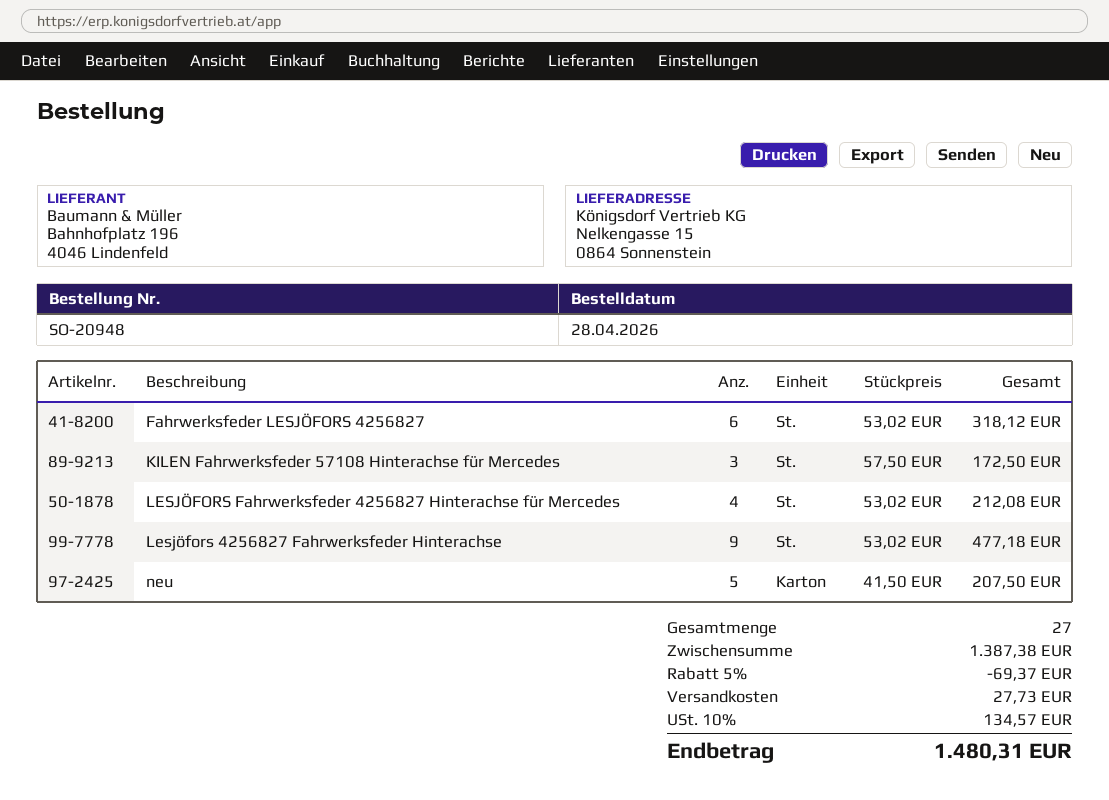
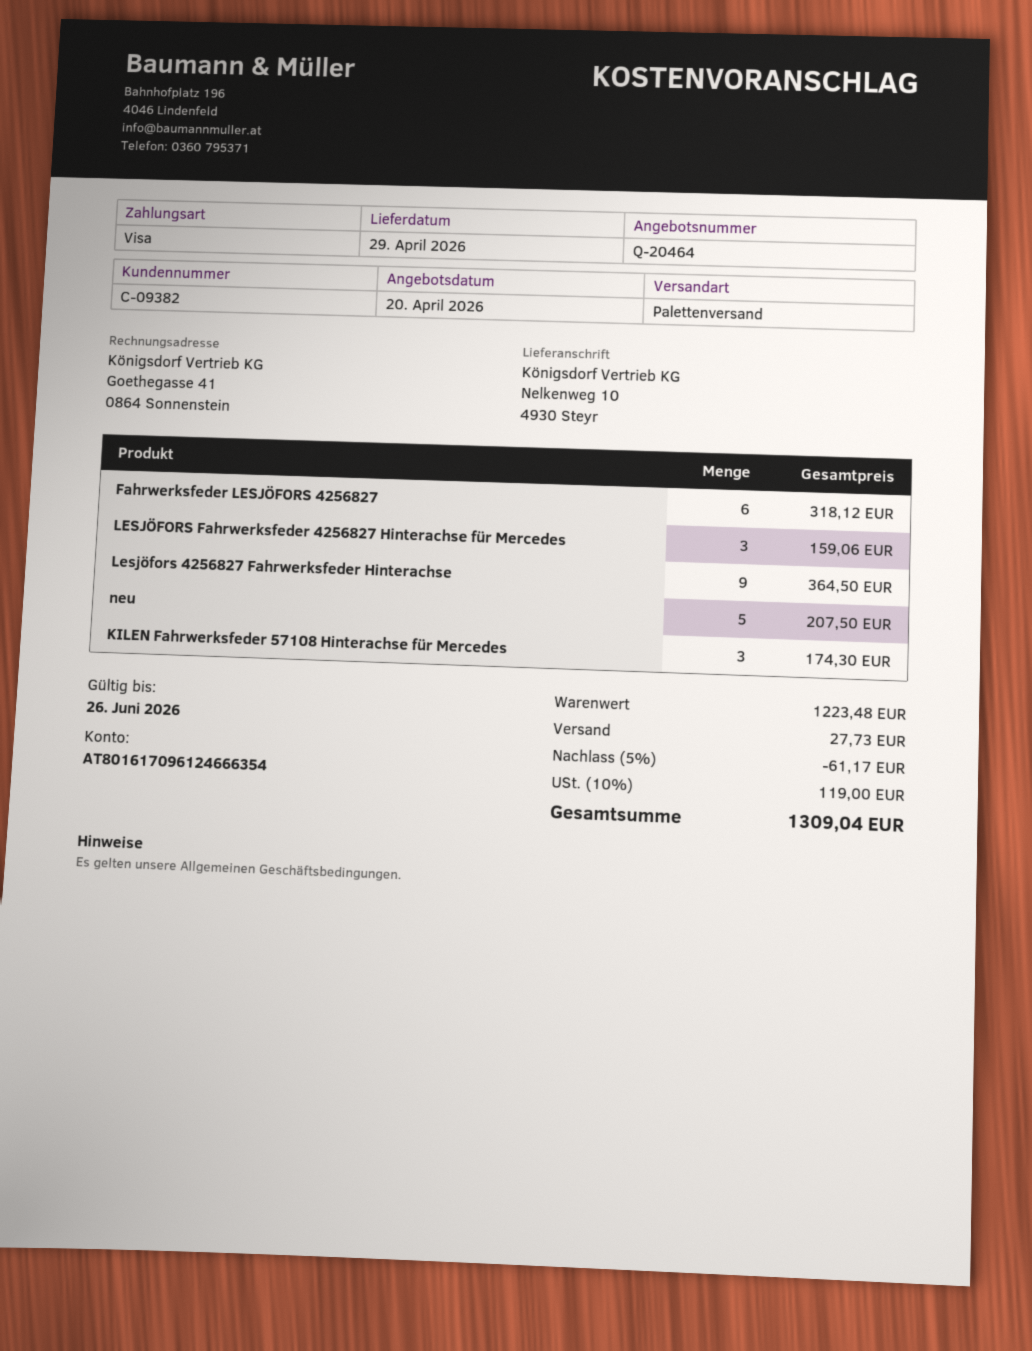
ship to: Nelkengasse 15, 0864 Sonnenstein -> Nelkenweg 10, 4930 Steyr
KILEN Fahrwerksfeder 57108 Hinterachse für Mercedes: 3 for 172.50 -> 3 for 174.30
LESJÖFORS Fahrwerksfeder 4256827 Hinterachse für Mercedes: 4 for 212.08 -> 3 for 159.06
Lesjöfors 4256827 Fahrwerksfeder Hinterachse: 9 for 477.18 -> 9 for 364.50
subtotal: 1387.38 -> 1223.48
discount: 5% = 69.37 -> 5% = 61.17
tax: 10% = 134.57 -> 10% = 119.00
total: 1480.31 -> 1309.04

